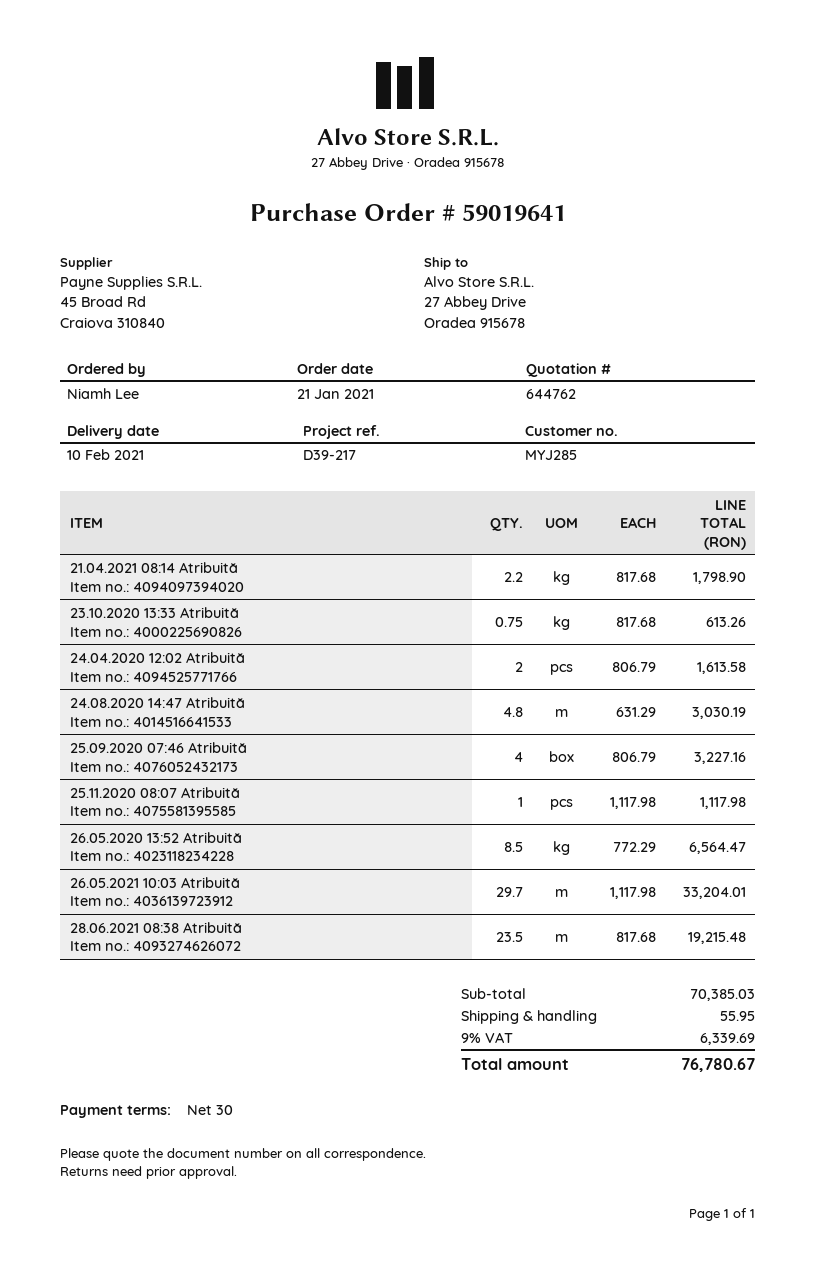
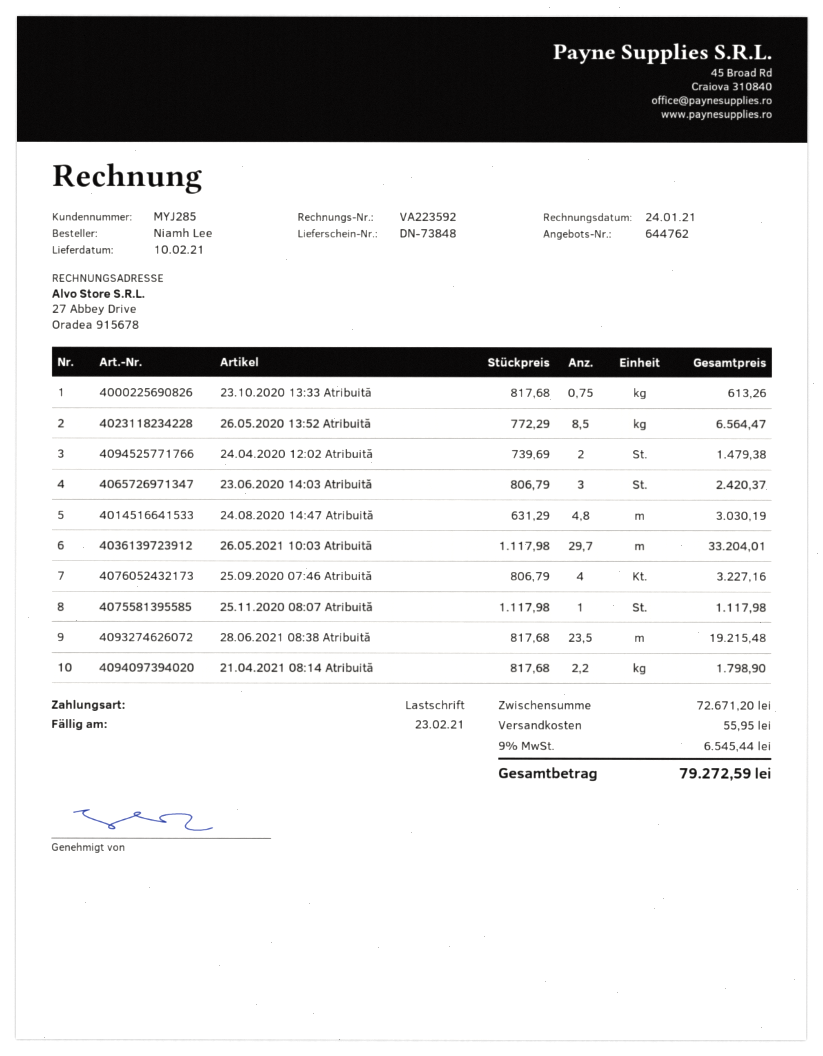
24.04.2020 12:02 Atribuită: 2 x 806.79 = 1613.58 -> 2 x 739.69 = 1479.38
23.06.2020 14:03 Atribuită: none -> 3 x 806.79 = 2420.37
subtotal: 70385.03 -> 72671.20
tax: 9% = 6339.69 -> 9% = 6545.44
total: 76780.67 -> 79272.59

